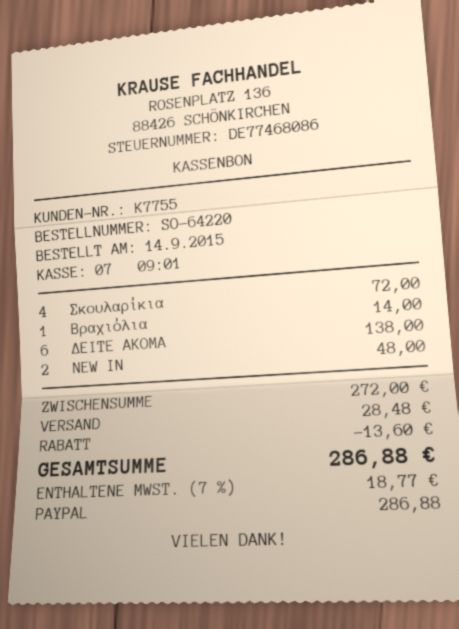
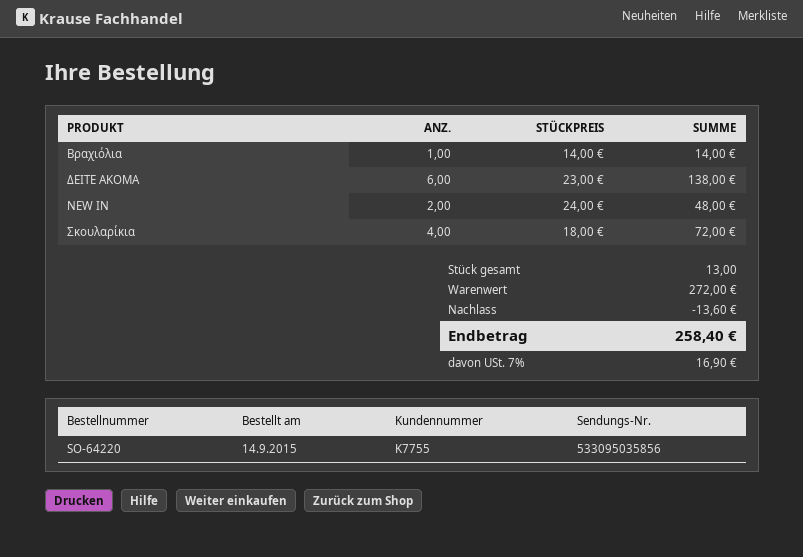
shipping: 28.48 -> none
tax: 7% = 18.77 -> 7% = 16.90
total: 286.88 -> 258.40

